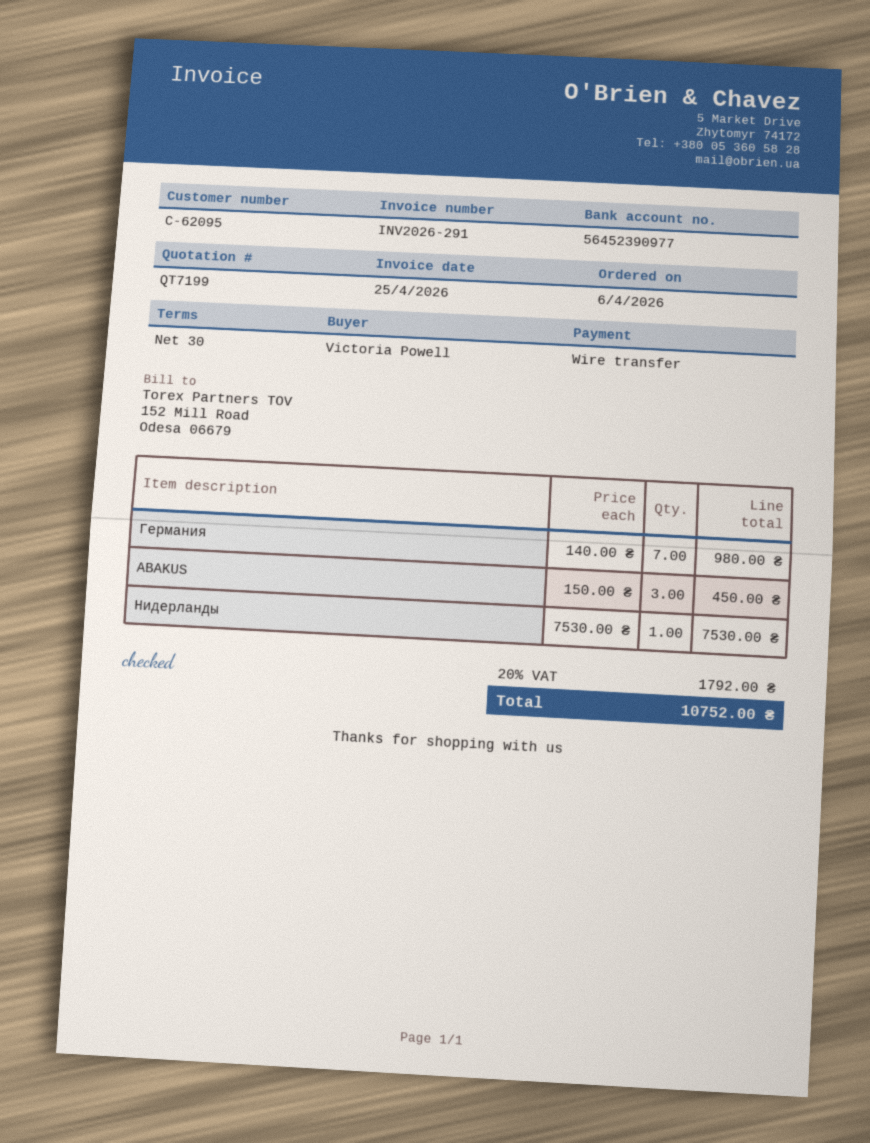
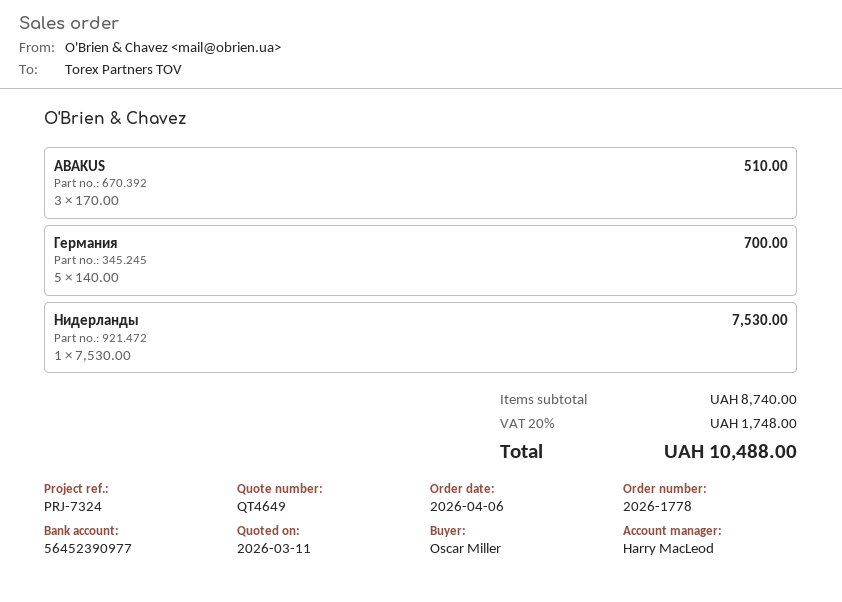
quote number: QT7199 -> QT4649
ordered by: Victoria Powell -> Oscar Miller
Германия: 7 x 140.00 = 980.00 -> 5 x 140.00 = 700.00
ABAKUS: 3 x 150.00 = 450.00 -> 3 x 170.00 = 510.00
tax: 20% = 1792.00 -> 20% = 1748.00
total: 10752.00 -> 10488.00

